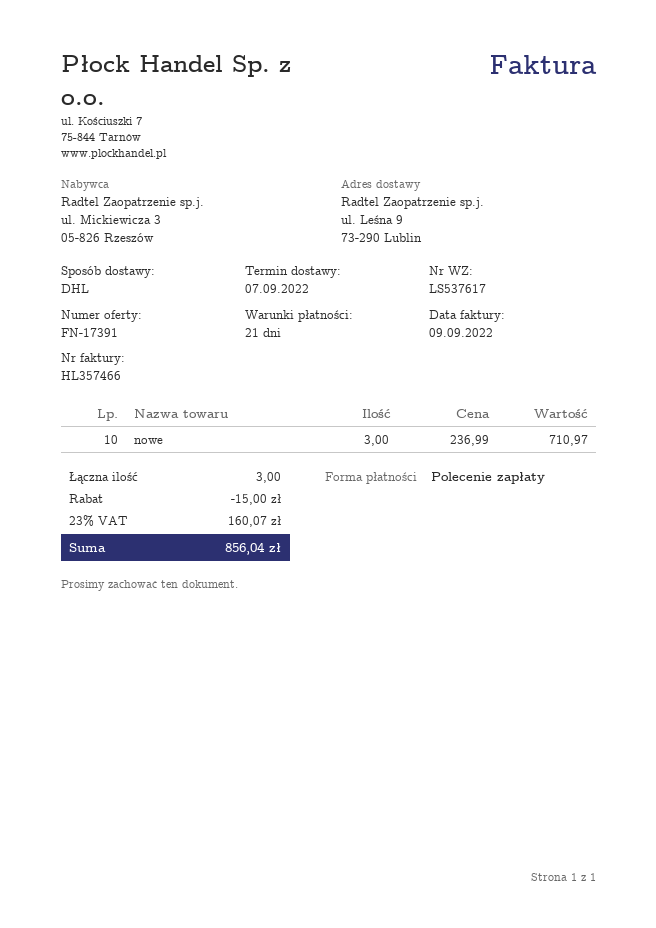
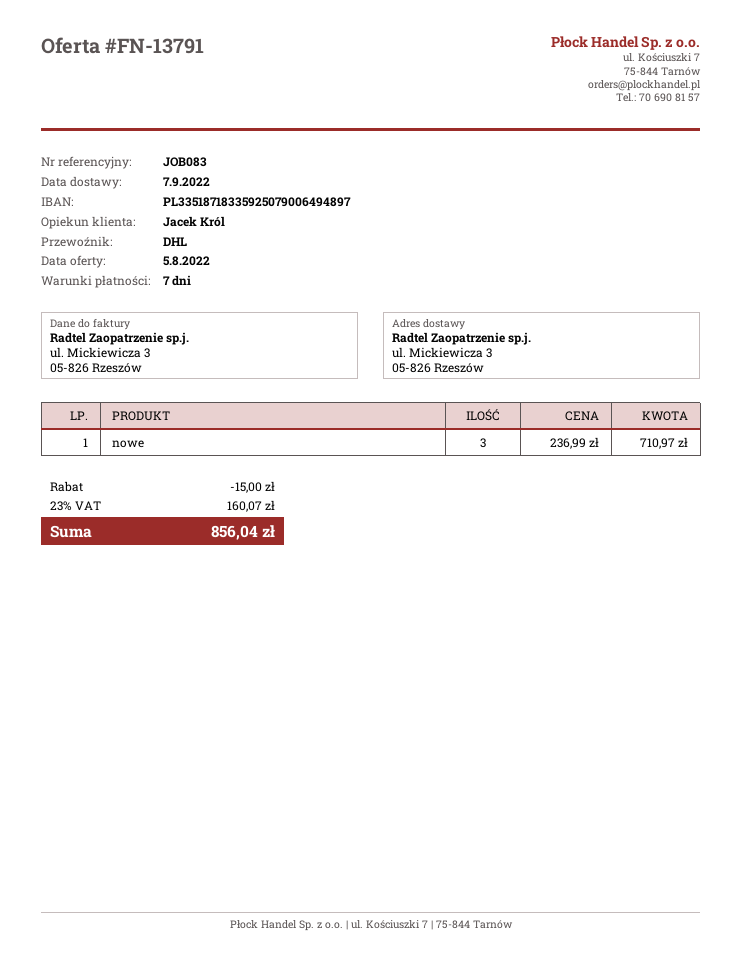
quote number: FN-17391 -> FN-13791
payment terms: 21 days -> 7 days
ship to: ul. Leśna 9, 73-290 Lublin -> ul. Mickiewicza 3, 05-826 Rzeszów

